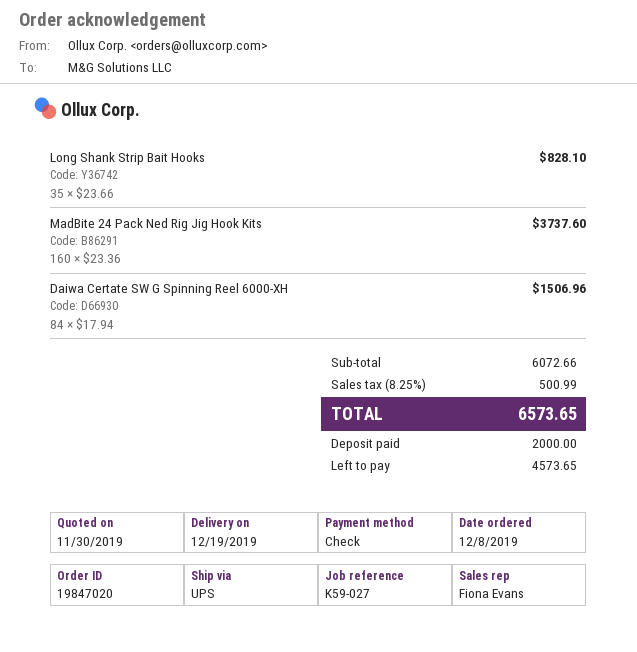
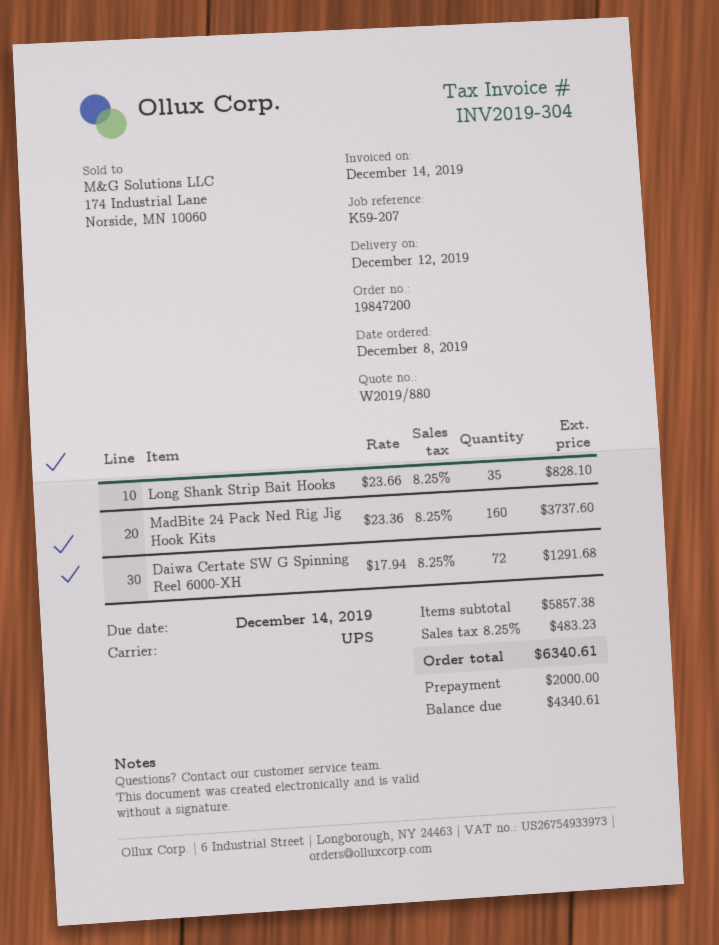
order number: 19847020 -> 19847200
delivery date: 2019-12-19 -> 2019-12-12
reference: K59-027 -> K59-207
Daiwa Certate SW G Spinning Reel 6000-XH: 84 x 17.94 = 1506.96 -> 72 x 17.94 = 1291.68
subtotal: 6072.66 -> 5857.38
tax: 8.25% = 500.99 -> 8.25% = 483.23
total: 6573.65 -> 6340.61
balance: 4573.65 -> 4340.61

